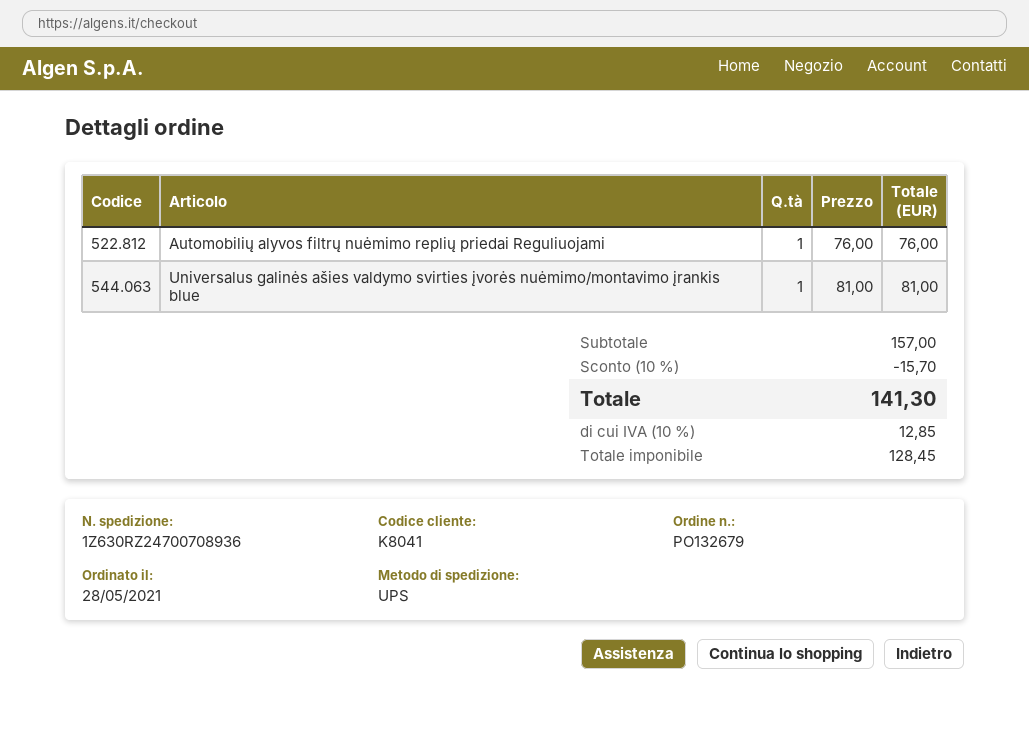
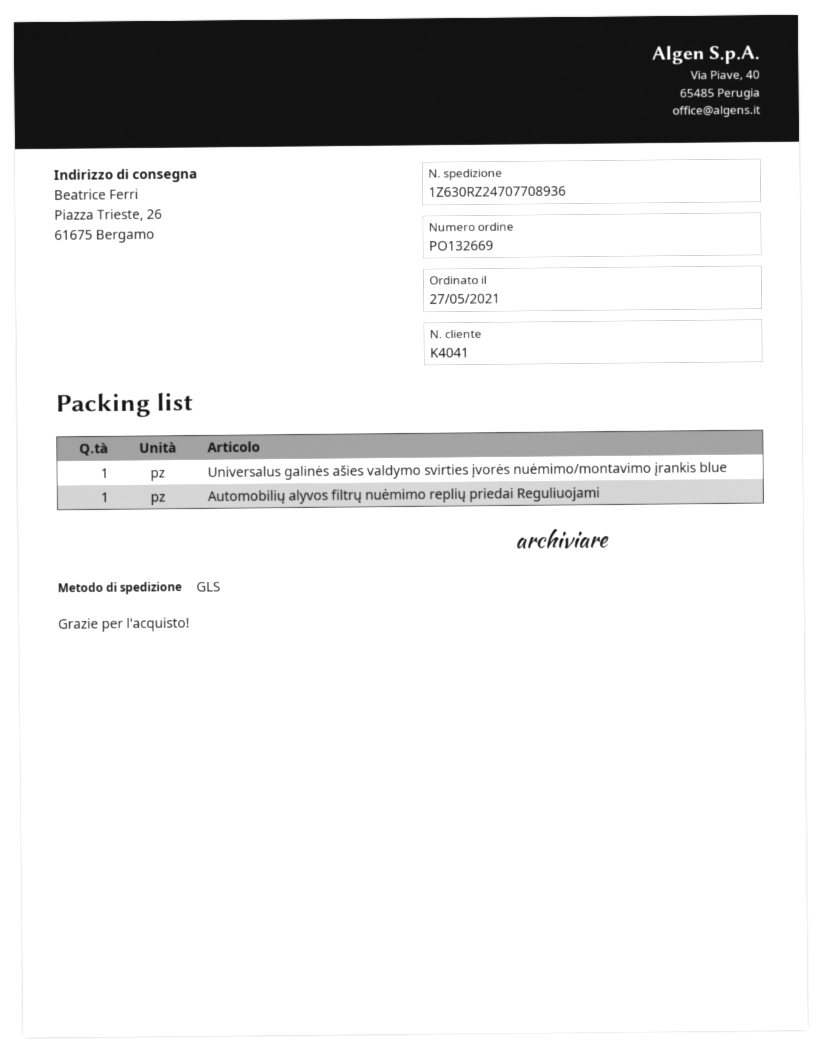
order number: PO132679 -> PO132669
order date: 2021-05-28 -> 2021-05-27
customer number: K8041 -> K4041
shipping method: UPS -> GLS
tracking number: 1Z630RZ24700708936 -> 1Z630RZ24707708936

